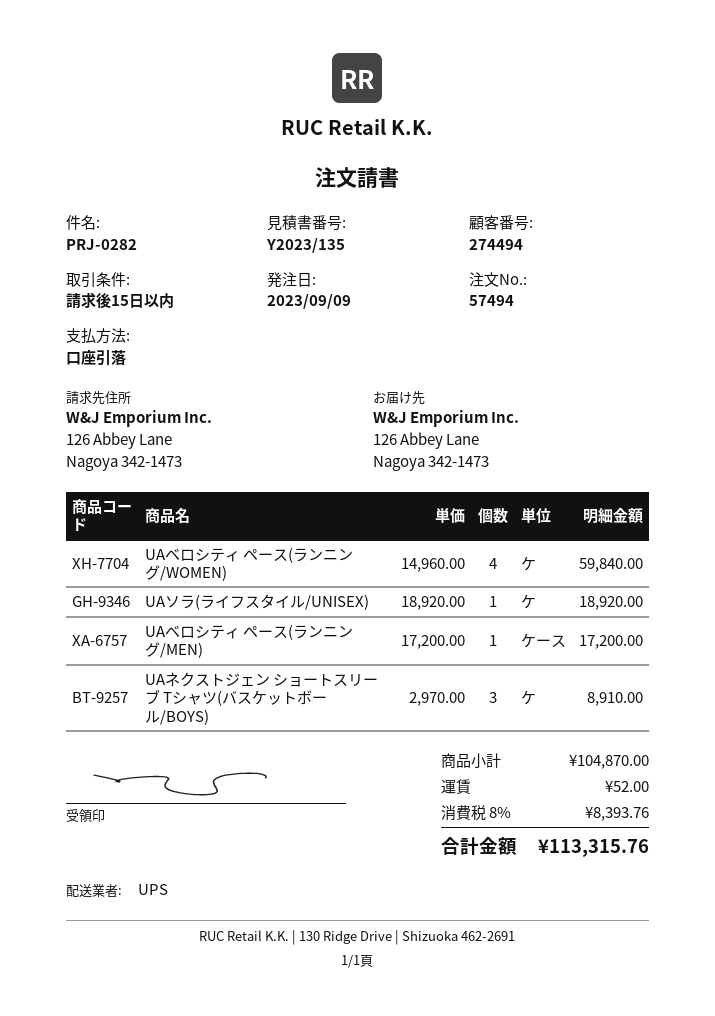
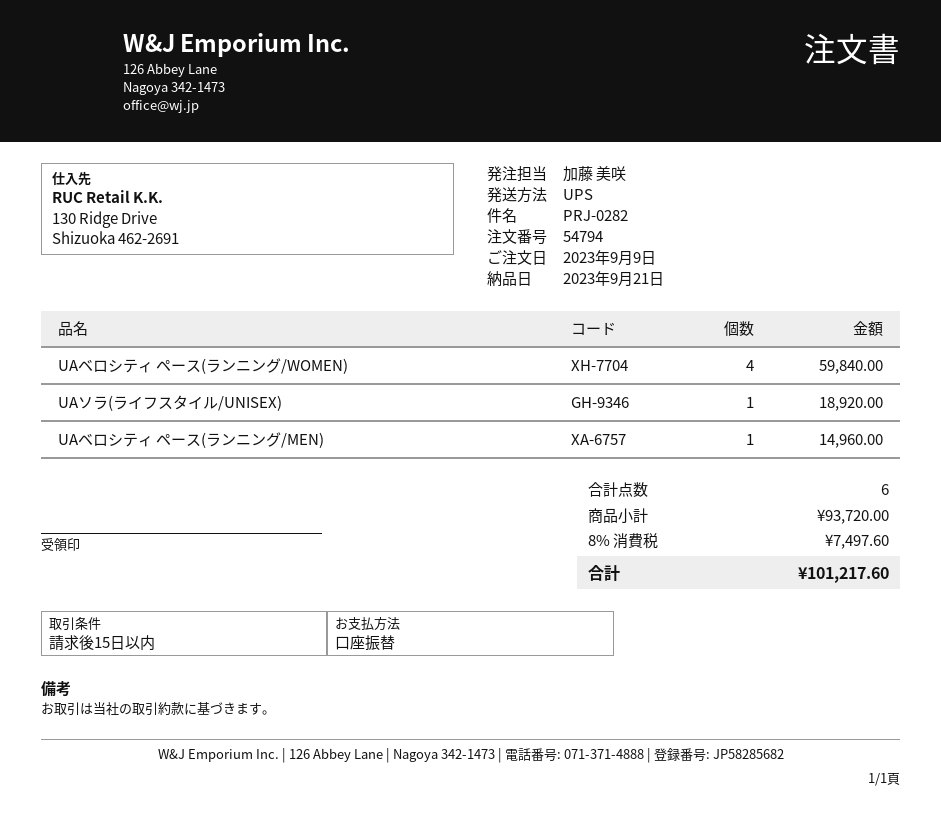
order number: 57494 -> 54794
UAベロシティ ペース(ランニング/MEN): 1 for 17200.00 -> 1 for 14960.00
UAネクストジェン ショートスリーブ Tシャツ(バスケットボール/BOYS): 3 for 8910.00 -> none
subtotal: 104870.00 -> 93720.00
shipping: 52.00 -> none
tax: 8% = 8393.76 -> 8% = 7497.60
total: 113315.76 -> 101217.60

